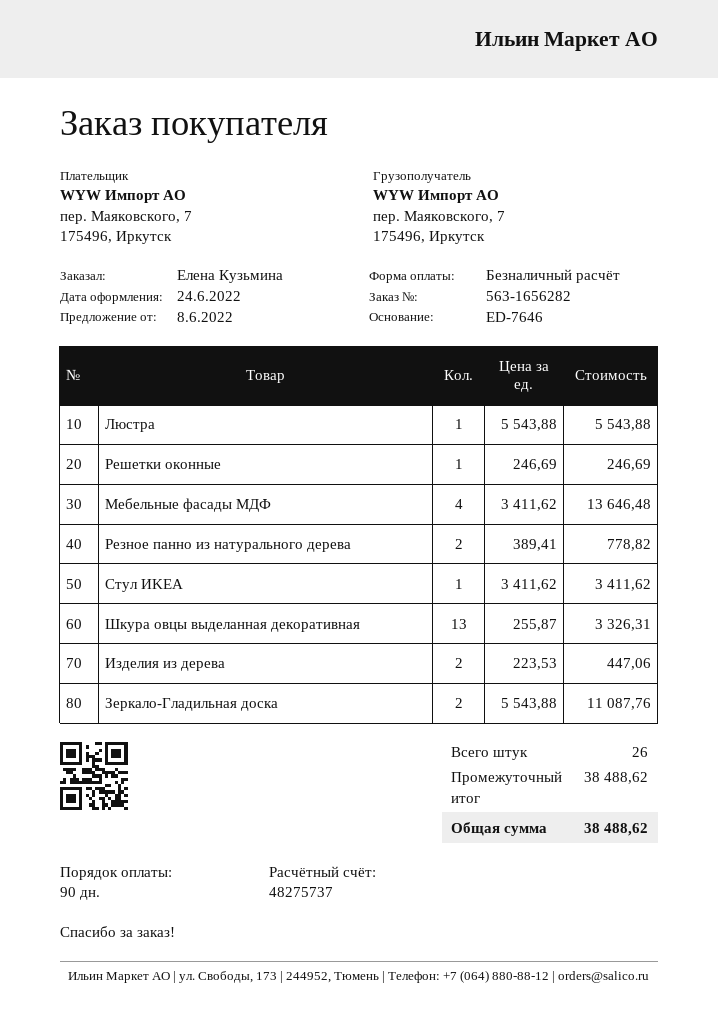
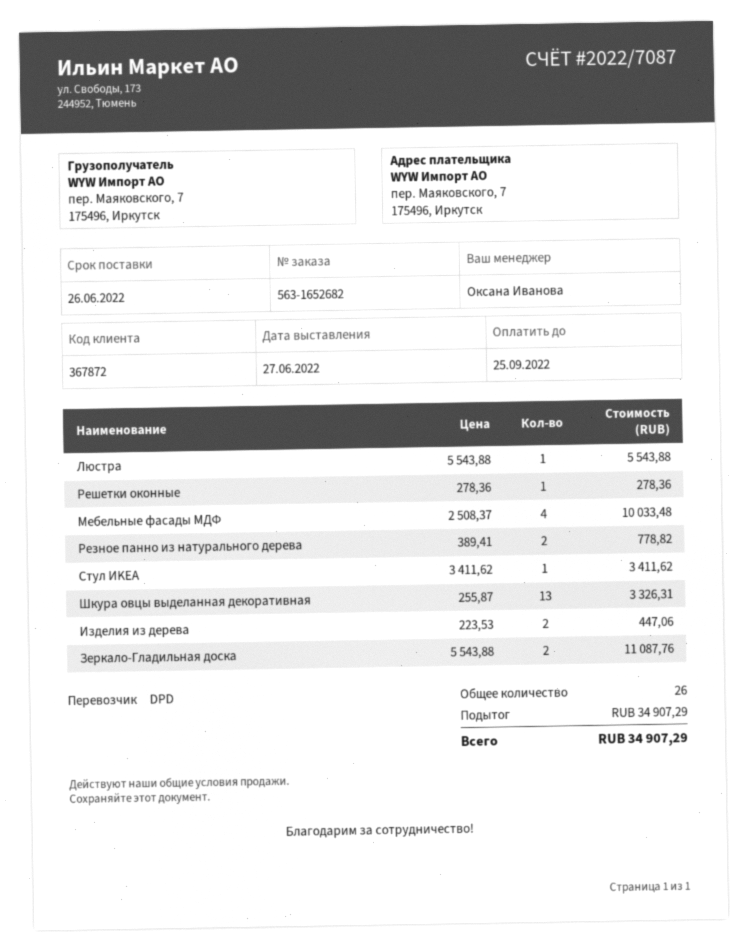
order number: 563-1656282 -> 563-1652682
Решетки оконные: 1 x 246.69 = 246.69 -> 1 x 278.36 = 278.36
Мебельные фасады МДФ: 4 x 3411.62 = 13646.48 -> 4 x 2508.37 = 10033.48
subtotal: 38488.62 -> 34907.29
total: 38488.62 -> 34907.29

